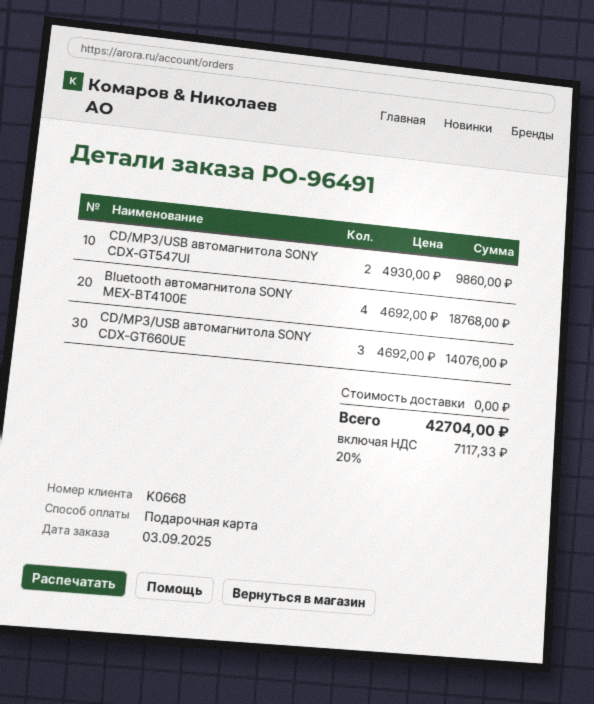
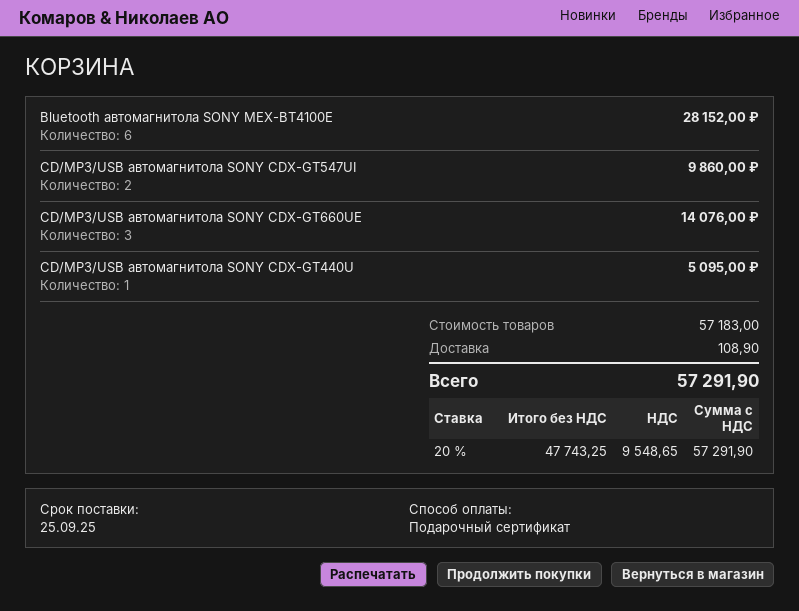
Bluetooth автомагнитола SONY MEX-BT4100E: 4 for 18768.00 -> 6 for 28152.00
CD/MP3/USB автомагнитола SONY CDX-GT440U: none -> 1 for 5095.00
shipping: 0.00 -> 108.90
tax: 20% = 7117.33 -> 20% = 9548.65
total: 42704.00 -> 57291.90

